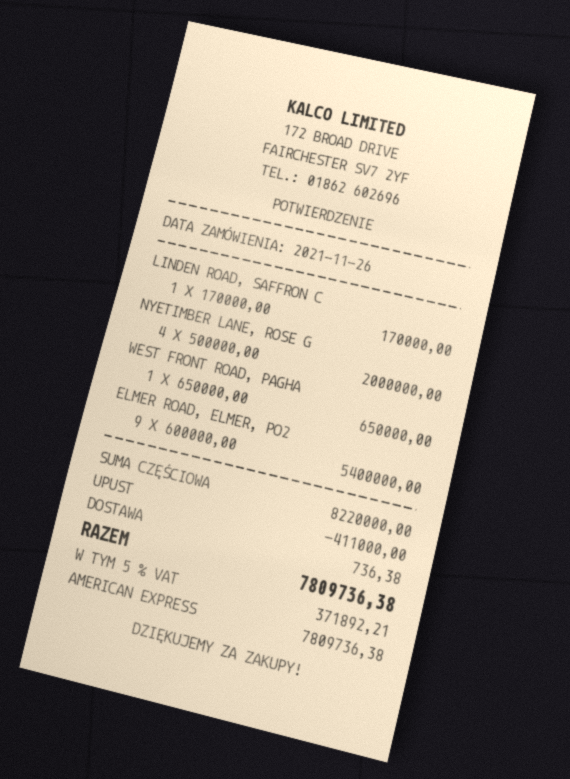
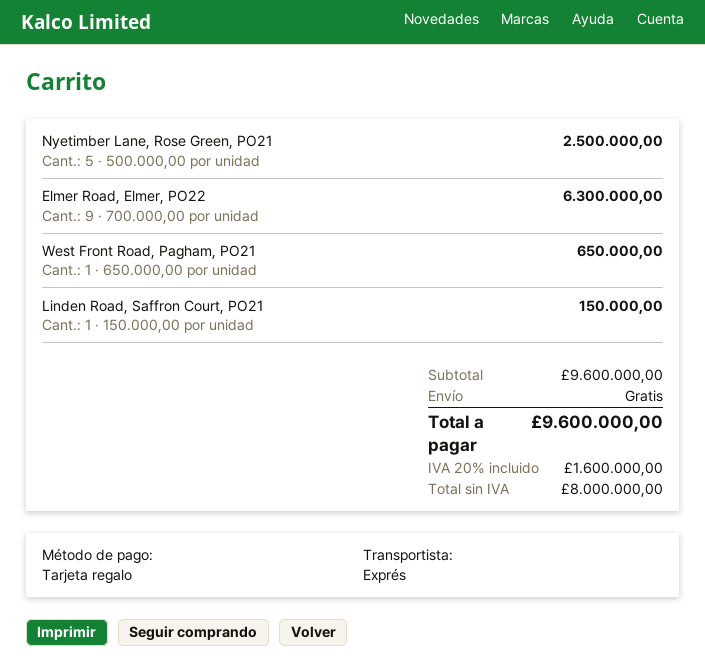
payment method: American Express -> gift card
LINDEN ROAD, SAFFRON C: 1 x 170000.00 = 170000.00 -> 1 x 150000.00 = 150000.00
NYETIMBER LANE, ROSE G: 4 x 500000.00 = 2000000.00 -> 5 x 500000.00 = 2500000.00
ELMER ROAD, ELMER, PO2: 9 x 600000.00 = 5400000.00 -> 9 x 700000.00 = 6300000.00
subtotal: 8220000.00 -> 9600000.00
discount: 411000.00 -> none
shipping: 736.38 -> 0.00
tax: 5% = 371892.21 -> 20% = 1600000.00
total: 7809736.38 -> 9600000.00

